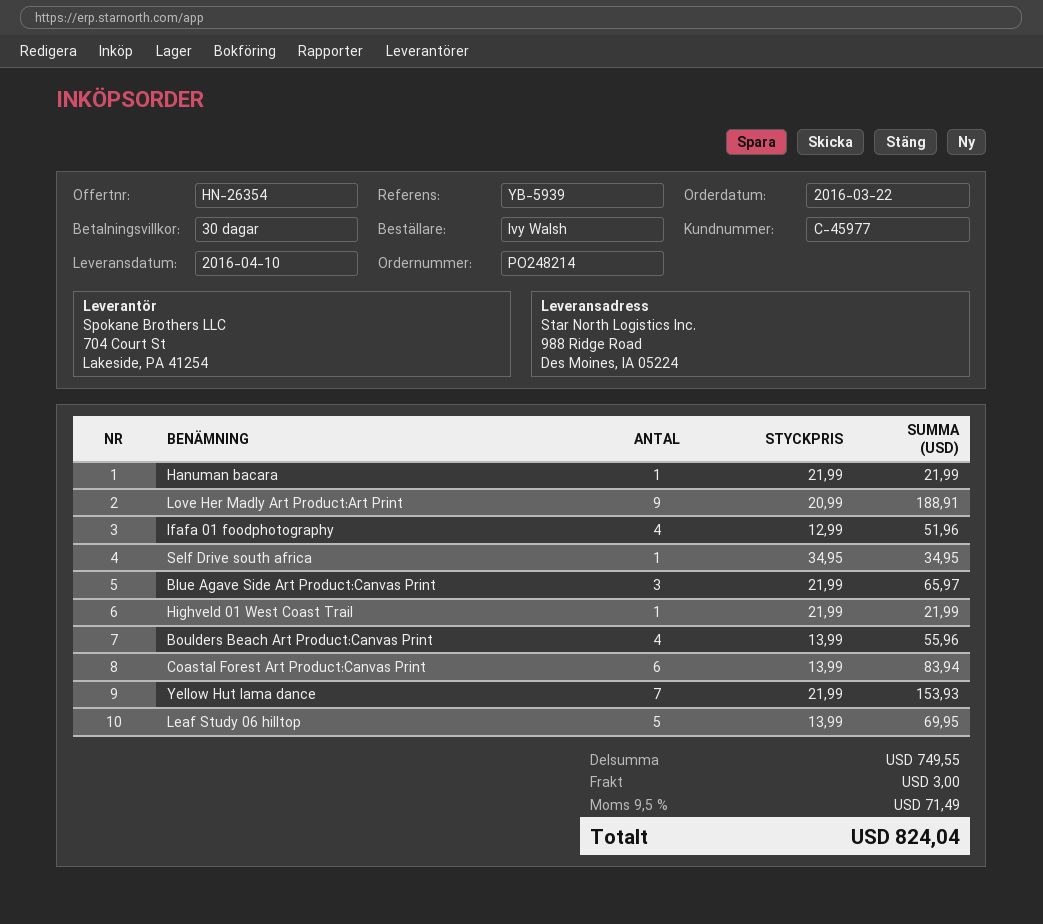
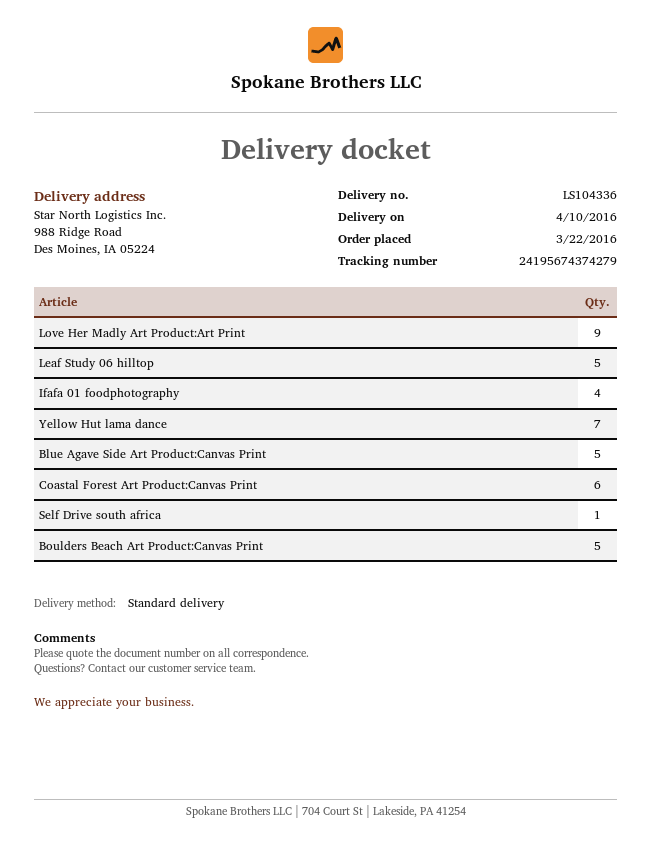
Hanuman bacara: 1 -> none
Blue Agave Side Art Product:Canvas Print: 3 -> 5
Highveld 01 West Coast Trail: 1 -> none
Boulders Beach Art Product:Canvas Print: 4 -> 5

